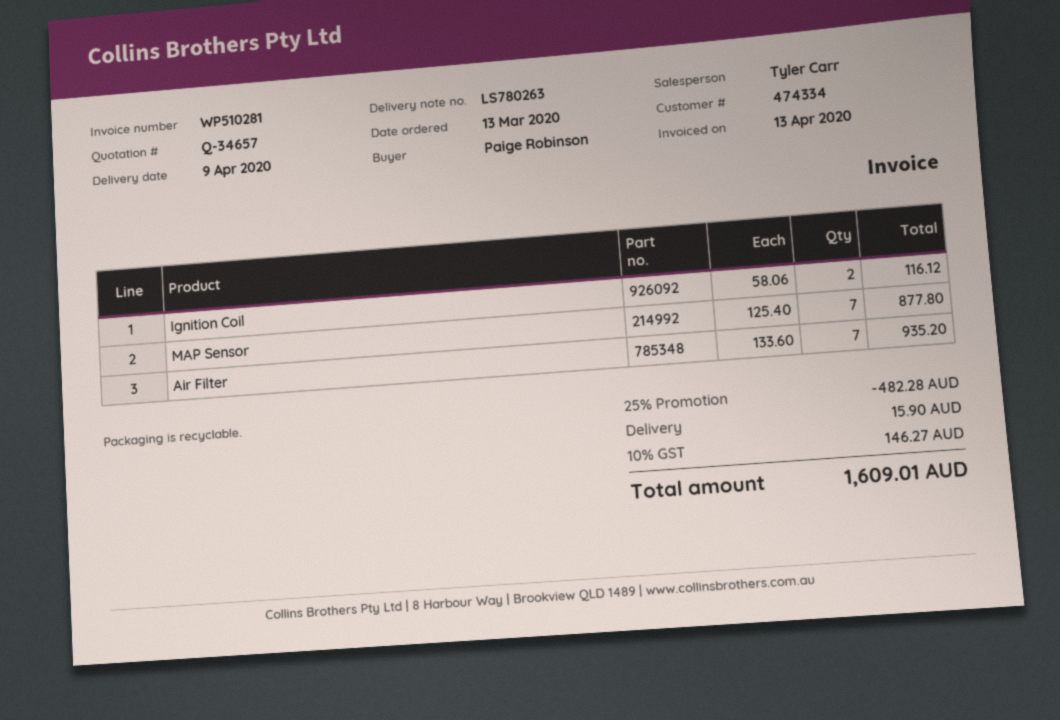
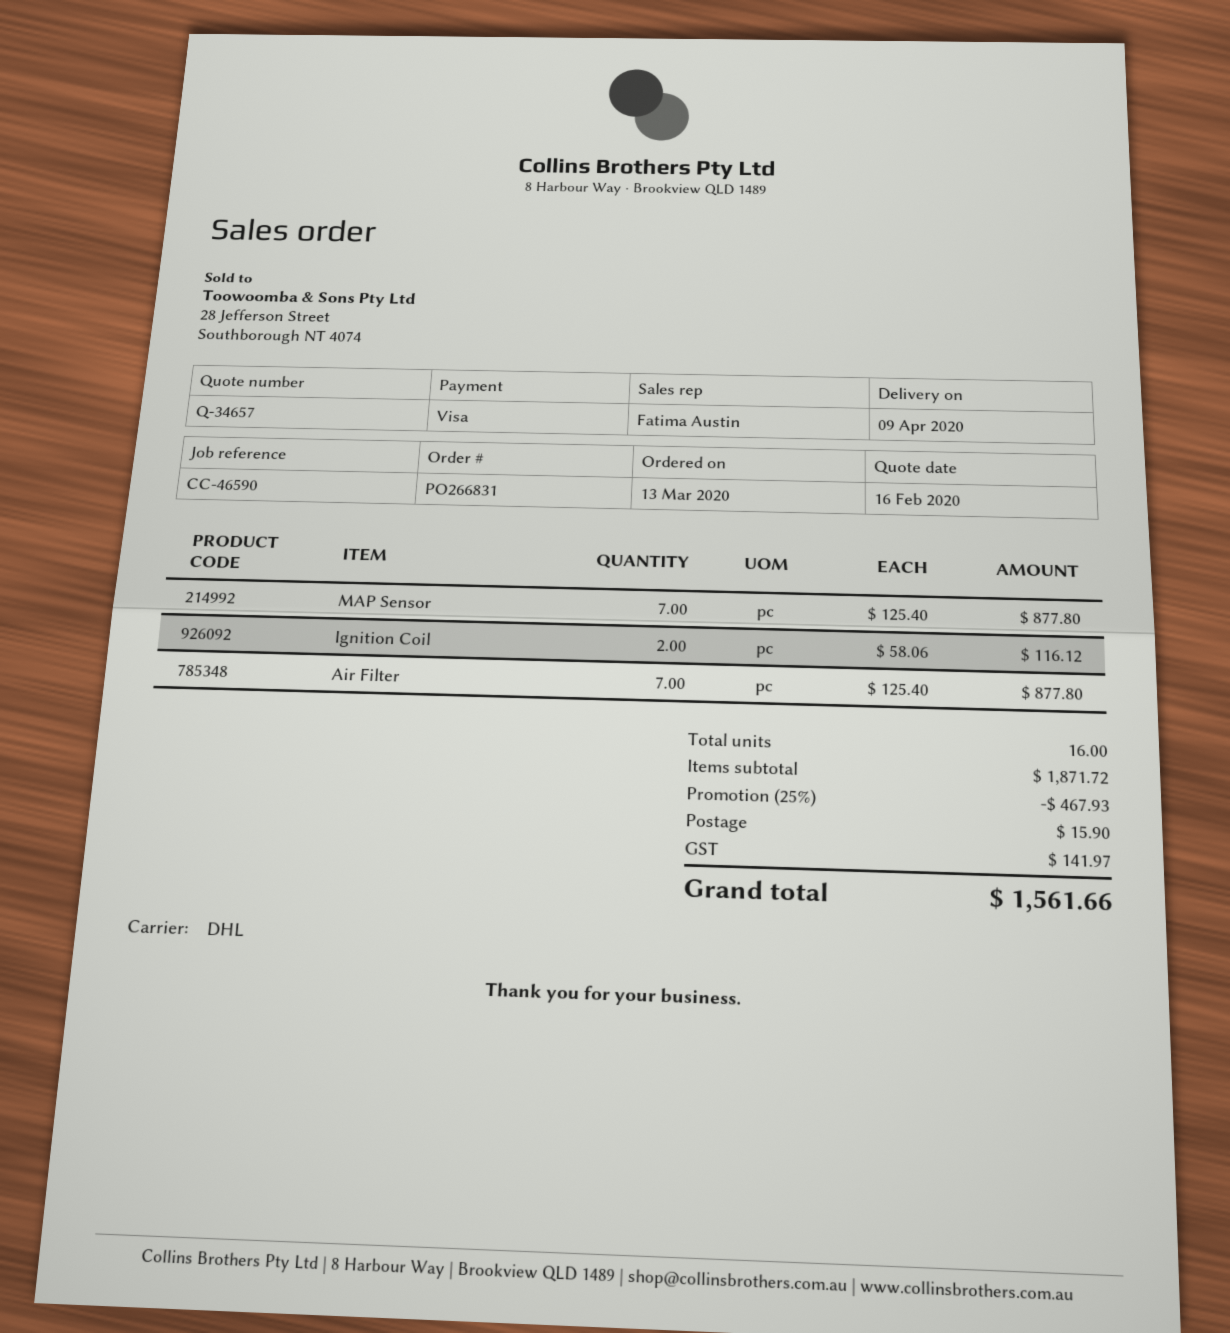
sales rep: Tyler Carr -> Fatima Austin
Air Filter: 7 x 133.60 = 935.20 -> 7 x 125.40 = 877.80
discount: 25% = 482.28 -> 25% = 467.93
tax: 146.27 -> 141.97
total: 1609.01 -> 1561.66

